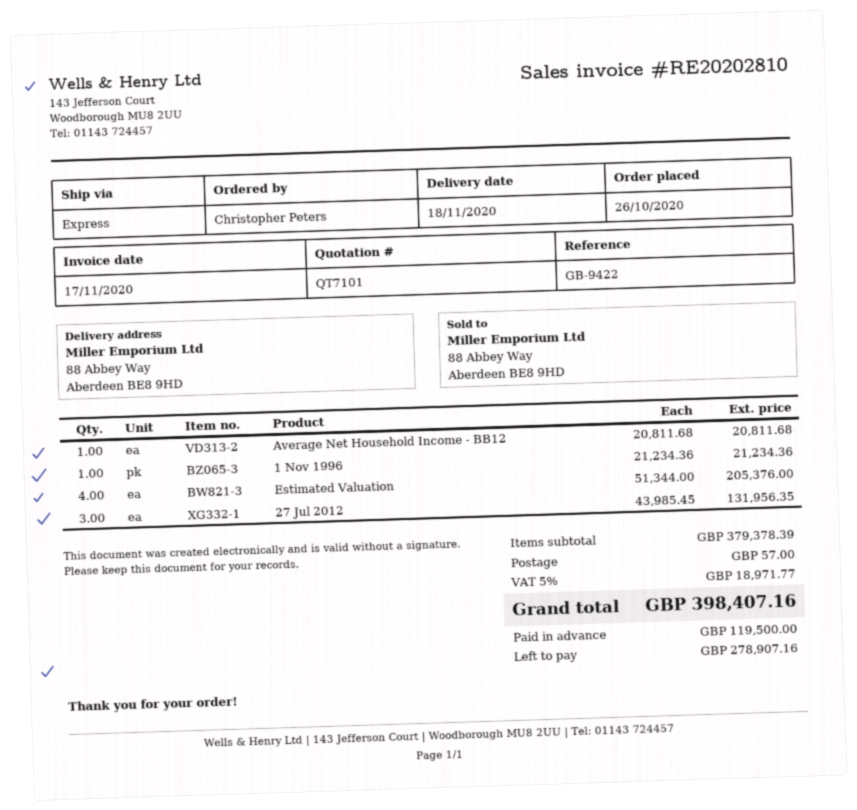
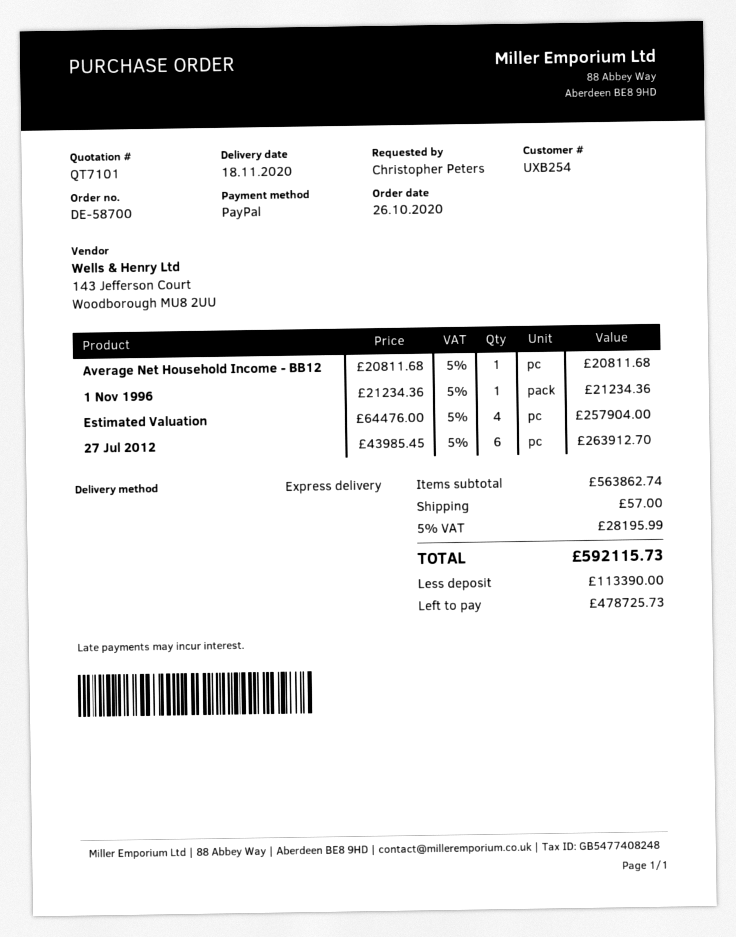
Estimated Valuation: 4 x 51344.00 = 205376.00 -> 4 x 64476.00 = 257904.00
27 Jul 2012: 3 x 43985.45 = 131956.35 -> 6 x 43985.45 = 263912.70
subtotal: 379378.39 -> 563862.74
tax: 5% = 18971.77 -> 5% = 28195.99
total: 398407.16 -> 592115.73
deposit: 119500.00 -> 113390.00
balance: 278907.16 -> 478725.73

